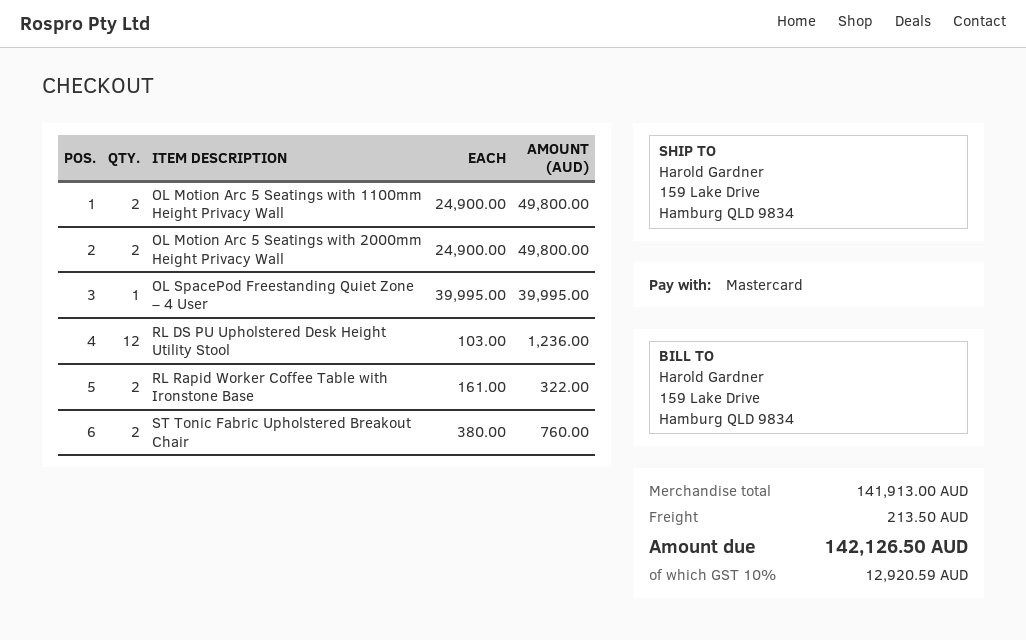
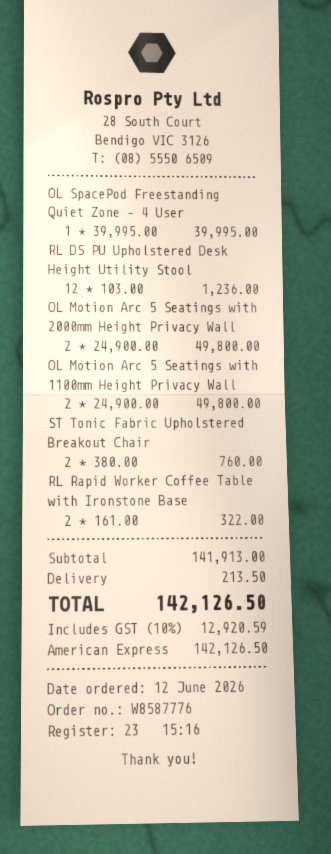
payment method: Mastercard -> American Express

